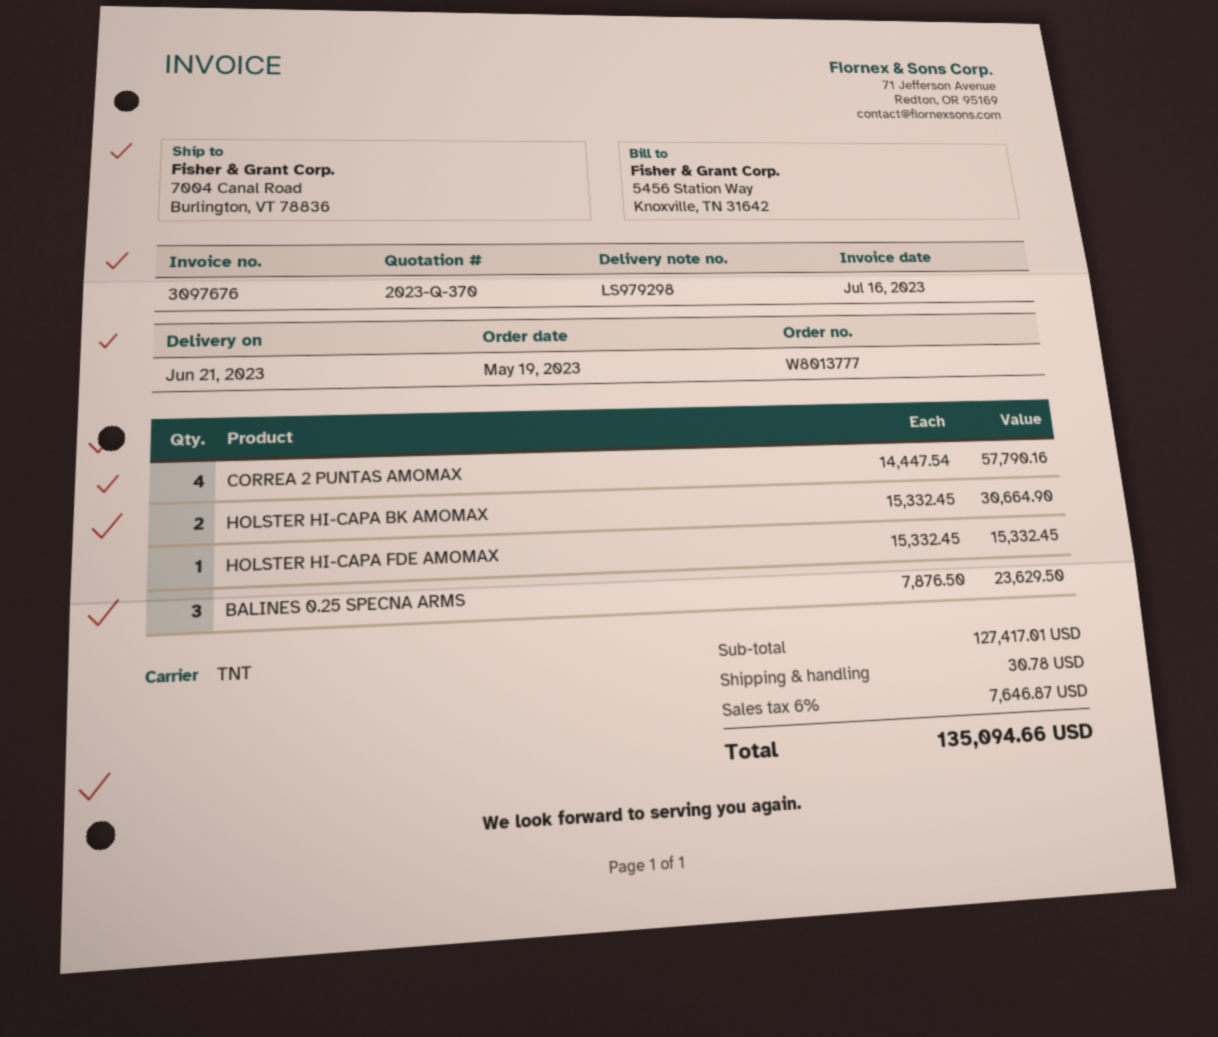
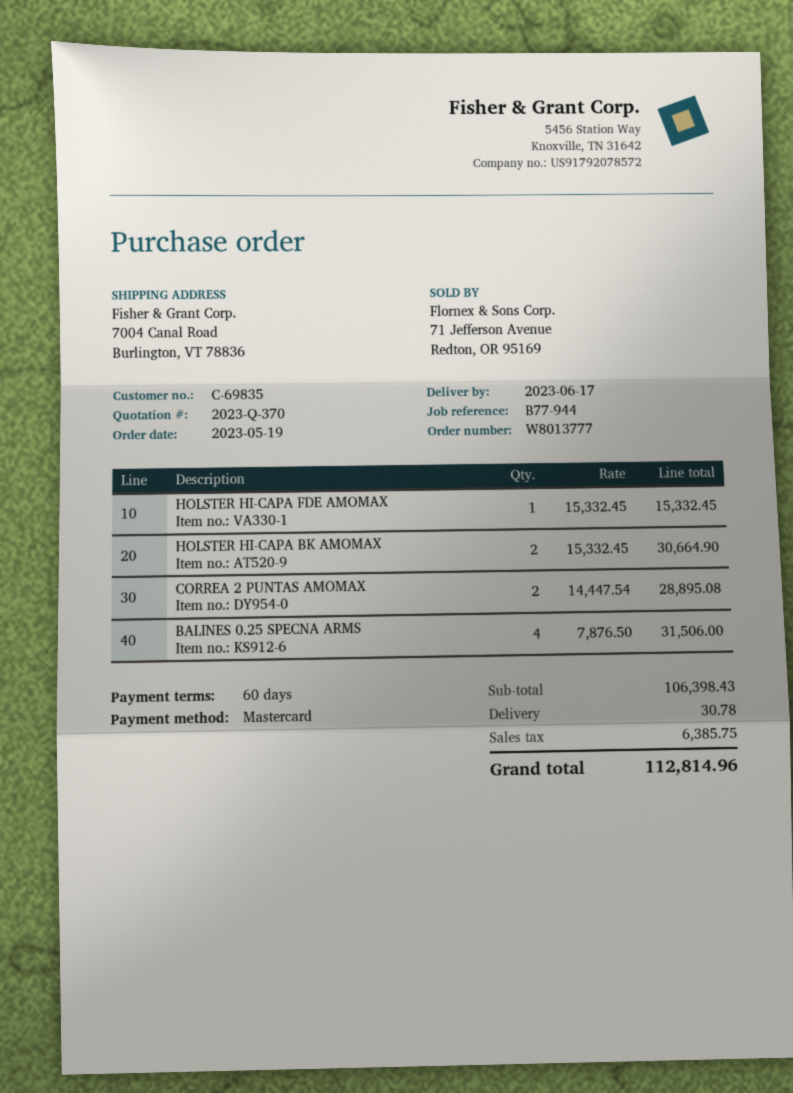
delivery date: 2023-06-21 -> 2023-06-17
CORREA 2 PUNTAS AMOMAX: 4 x 14447.54 = 57790.16 -> 2 x 14447.54 = 28895.08
BALINES 0.25 SPECNA ARMS: 3 x 7876.50 = 23629.50 -> 4 x 7876.50 = 31506.00
subtotal: 127417.01 -> 106398.43
tax: 7646.87 -> 6385.75
total: 135094.66 -> 112814.96

